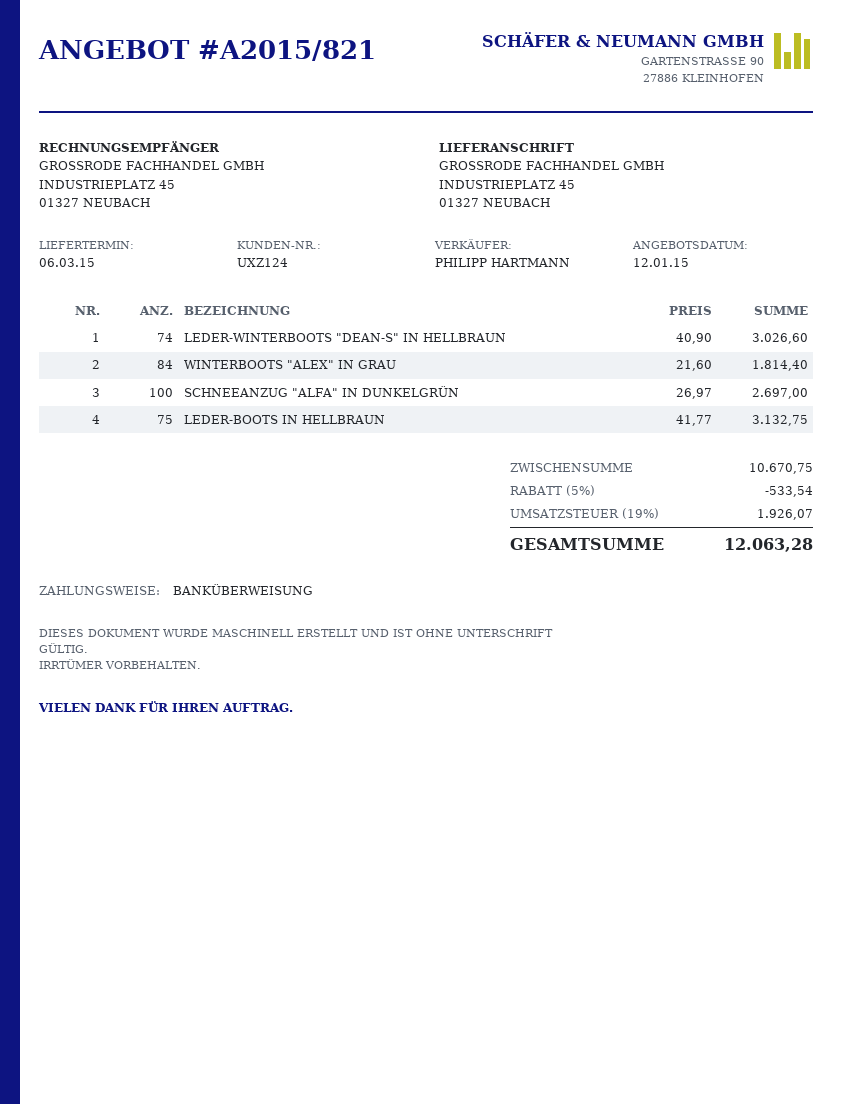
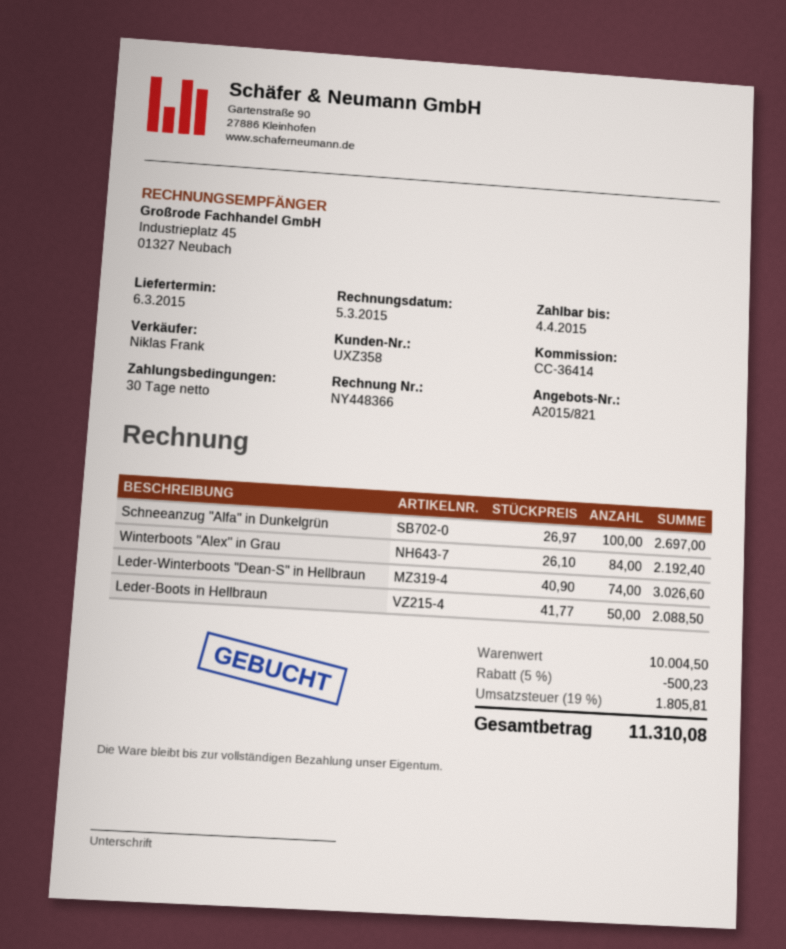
customer number: UXZ124 -> UXZ358
sales rep: PHILIPP HARTMANN -> Niklas Frank
WINTERBOOTS "ALEX" IN GRAU: 84 x 21.60 = 1814.40 -> 84 x 26.10 = 2192.40
LEDER-BOOTS IN HELLBRAUN: 75 x 41.77 = 3132.75 -> 50 x 41.77 = 2088.50
subtotal: 10670.75 -> 10004.50
discount: 5% = 533.54 -> 5% = 500.23
tax: 19% = 1926.07 -> 19% = 1805.81
total: 12063.28 -> 11310.08

